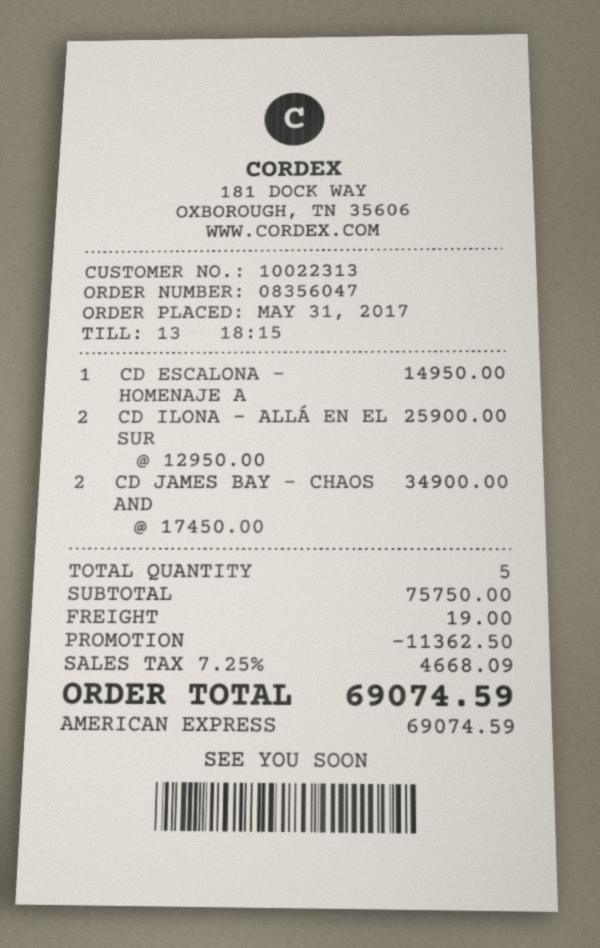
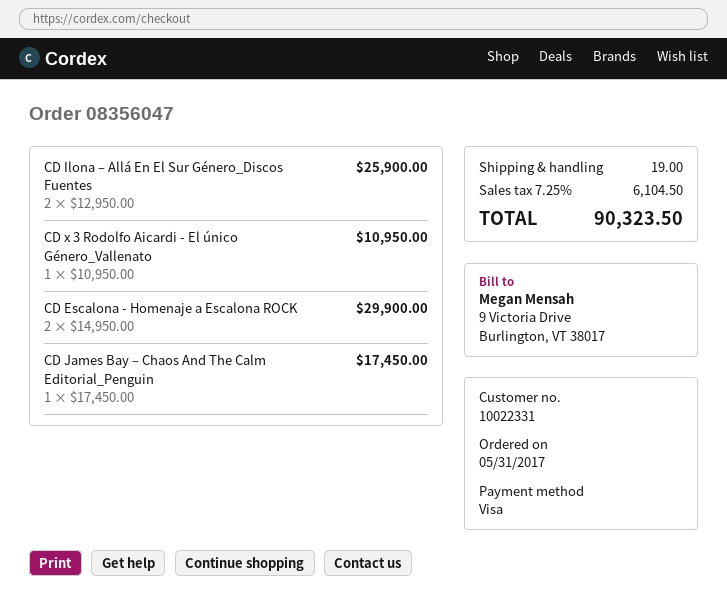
customer number: 10022313 -> 10022331
payment method: American Express -> Visa
CD ESCALONA - HOMENAJE A: 1 x 14950.00 = 14950.00 -> 2 x 14950.00 = 29900.00
CD JAMES BAY – CHAOS AND: 2 x 17450.00 = 34900.00 -> 1 x 17450.00 = 17450.00
CD x 3 Rodolfo Aicardi - El único Género_Vallenato: none -> 1 x 10950.00 = 10950.00
discount: 11362.50 -> none
tax: 7.25% = 4668.09 -> 7.25% = 6104.50
total: 69074.59 -> 90323.50

